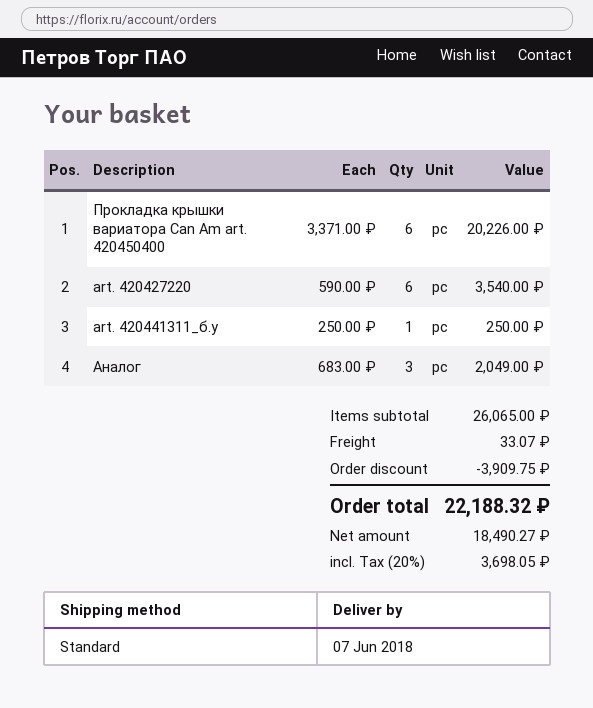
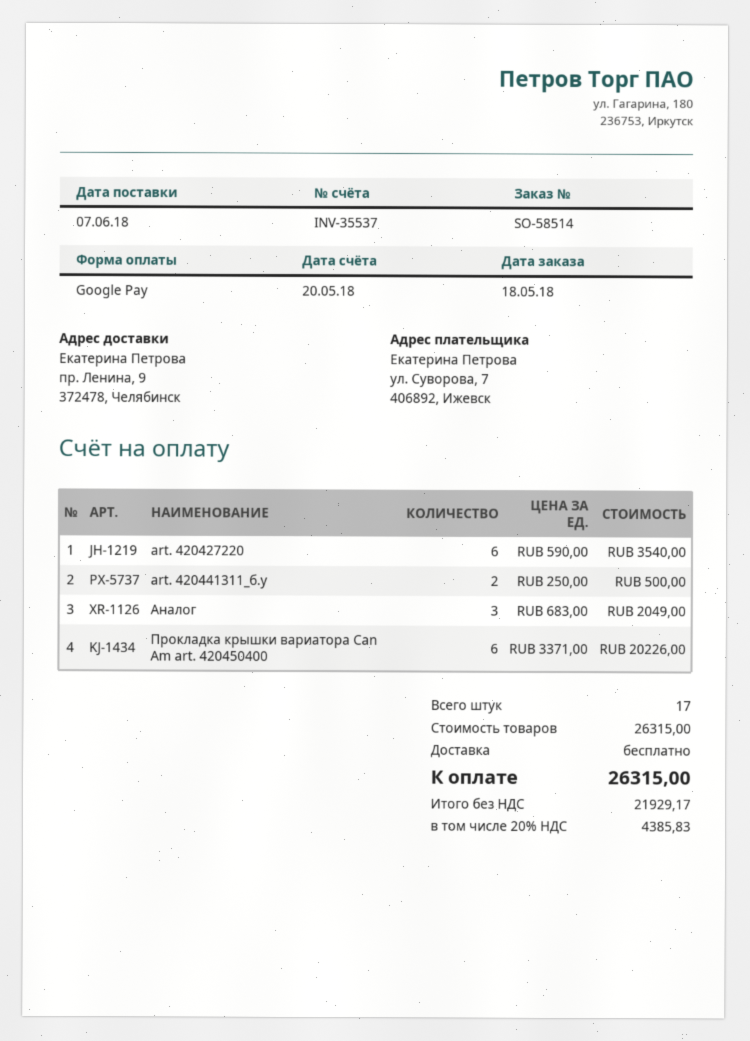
art. 420441311_б.у: 1 x 250.00 = 250.00 -> 2 x 250.00 = 500.00
subtotal: 26065.00 -> 26315.00
discount: 3909.75 -> none
shipping: 33.07 -> 0.00
net: 18490.27 -> 21929.17
tax: 20% = 3698.05 -> 20% = 4385.83
total: 22188.32 -> 26315.00

